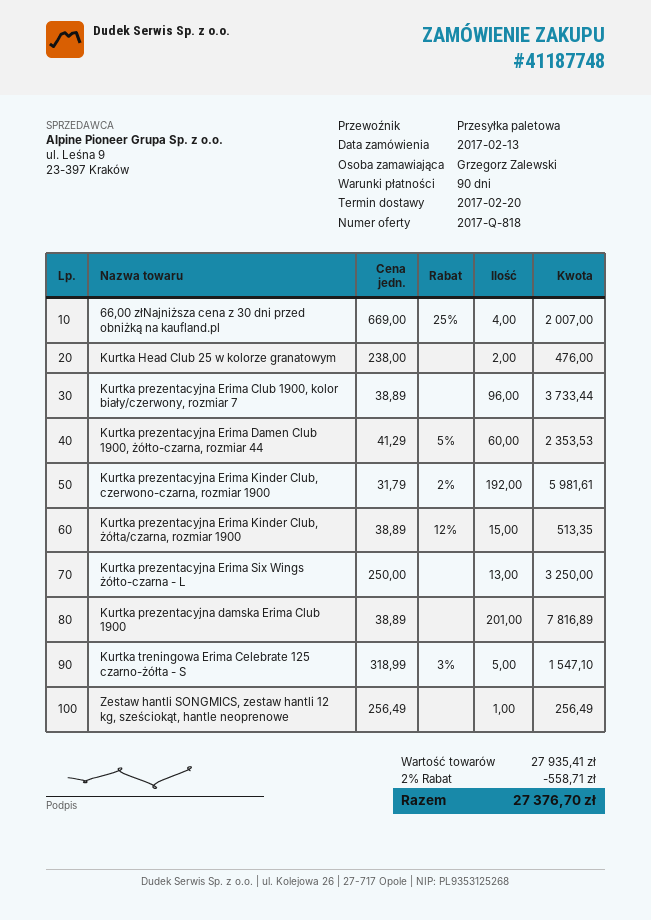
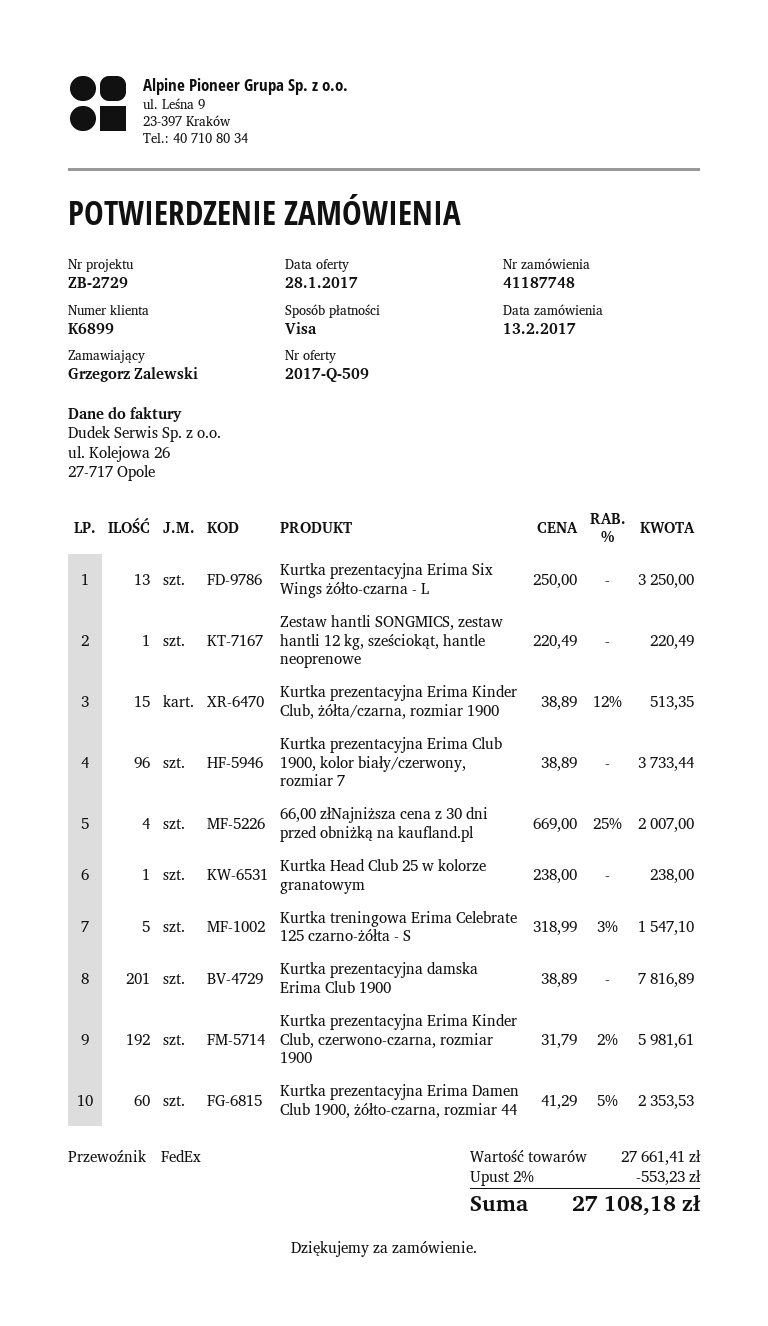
quote number: 2017-Q-818 -> 2017-Q-509
shipping method: pallet freight -> FedEx
Kurtka Head Club 25 w kolorze granatowym: 2 x 238.00 = 476.00 -> 1 x 238.00 = 238.00
Zestaw hantli SONGMICS, zestaw hantli 12 kg, sześciokąt, hantle neoprenowe: 1 x 256.49 = 256.49 -> 1 x 220.49 = 220.49
subtotal: 27935.41 -> 27661.41
discount: 2% = 558.71 -> 2% = 553.23
total: 27376.70 -> 27108.18

